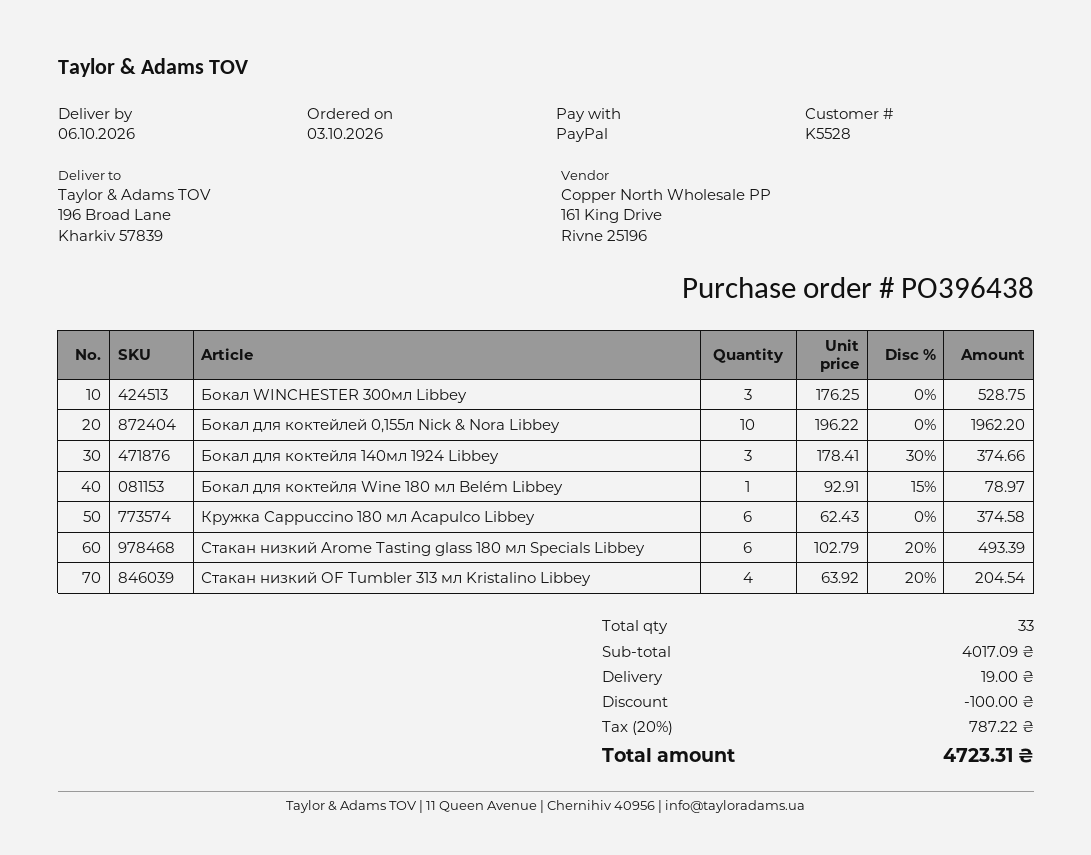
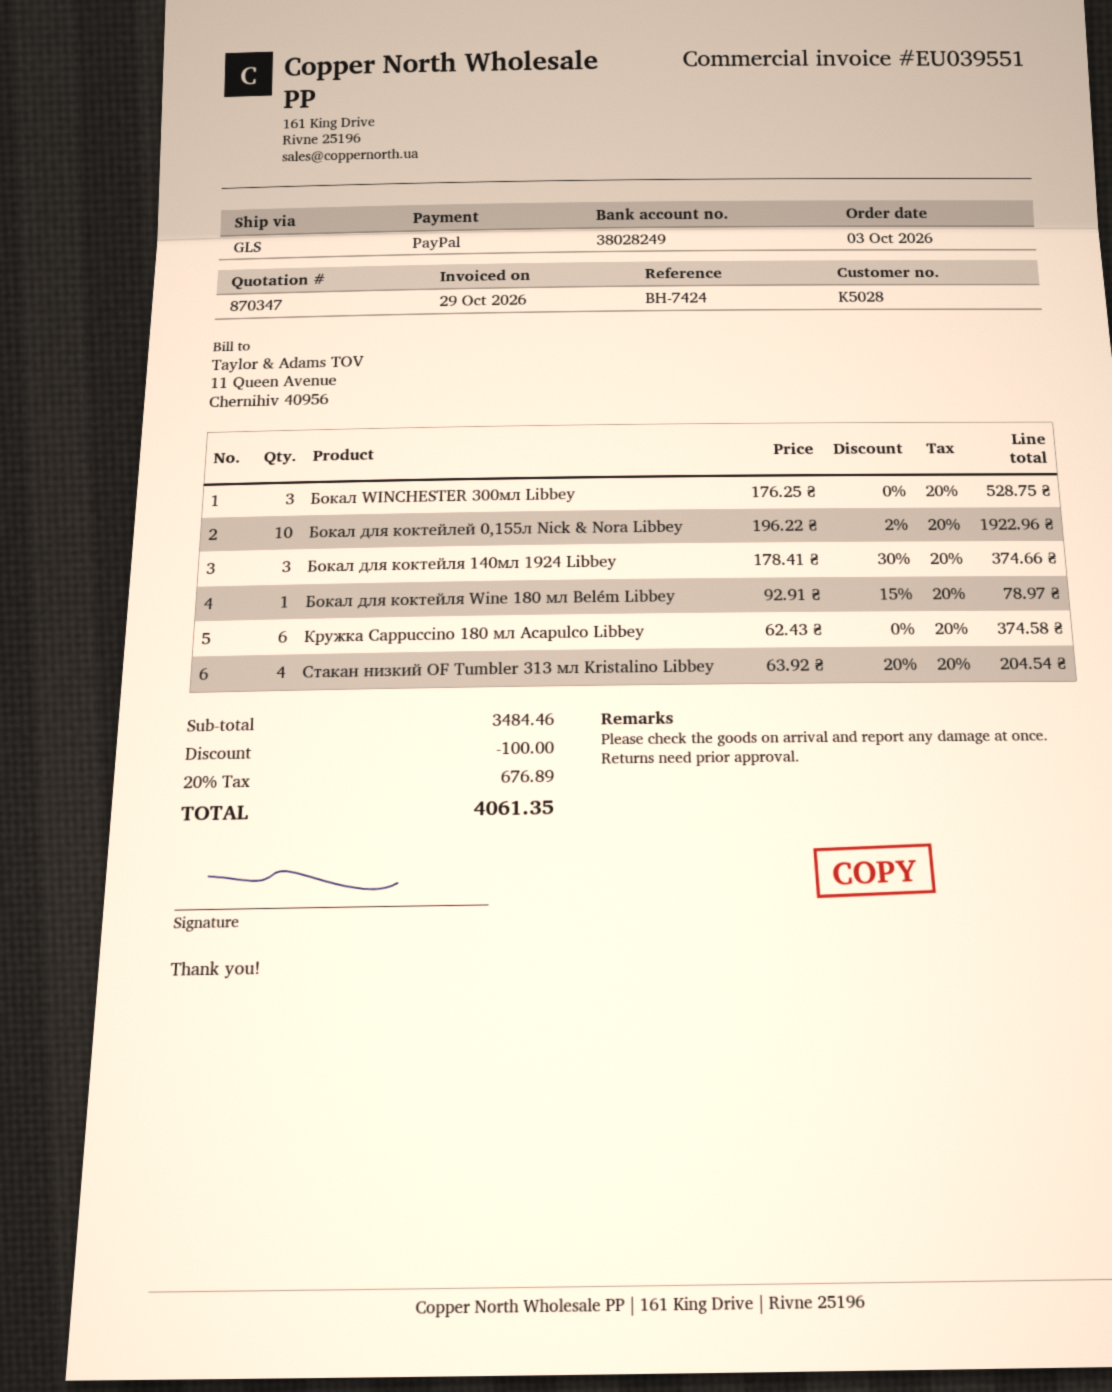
customer number: K5528 -> K5028
Бокал для коктейлей 0,155л Nick & Nora Libbey: 10 x 196.22 = 1962.20 -> 10 x 196.22 - 2% = 1922.96
Стакан низкий Arome Tasting glass 180 мл Specials Libbey: 6 x 102.79 - 20% = 493.39 -> none
subtotal: 4017.09 -> 3484.46
shipping: 19.00 -> none
tax: 20% = 787.22 -> 20% = 676.89
total: 4723.31 -> 4061.35

